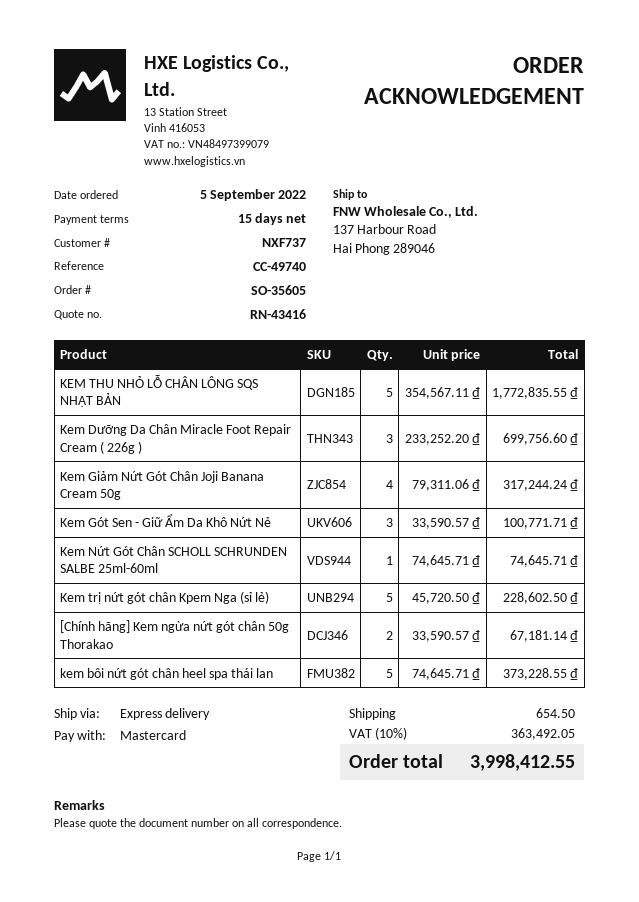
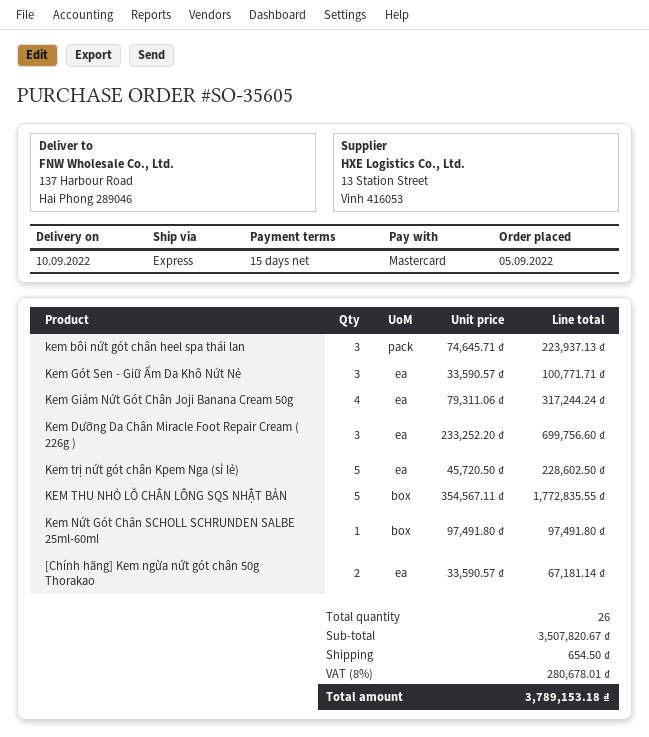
Kem Nứt Gót Chân SCHOLL SCHRUNDEN SALBE 25ml-60ml: 1 x 74645.71 = 74645.71 -> 1 x 97491.80 = 97491.80
kem bôi nứt gót chân heel spa thái lan: 5 x 74645.71 = 373228.55 -> 3 x 74645.71 = 223937.13
tax: 10% = 363492.05 -> 8% = 280678.01
total: 3998412.55 -> 3789153.18

